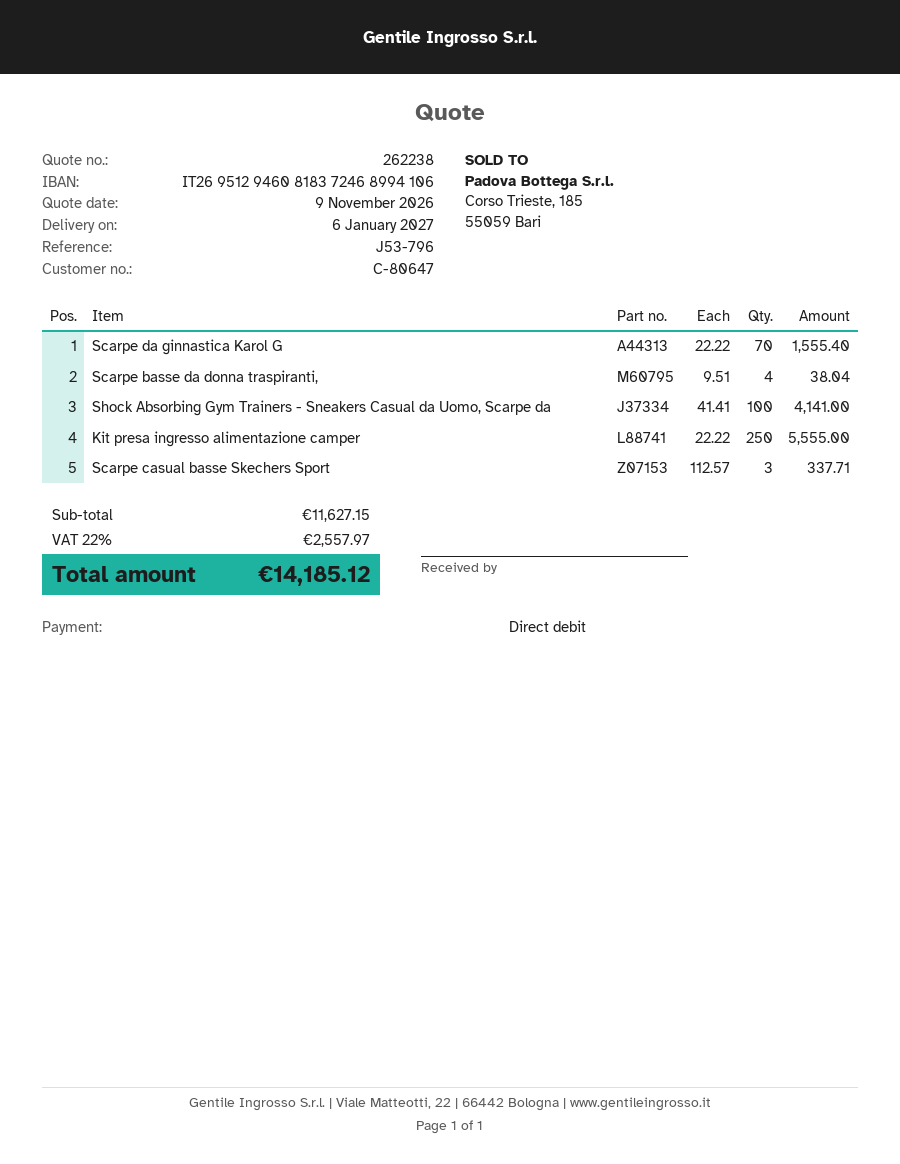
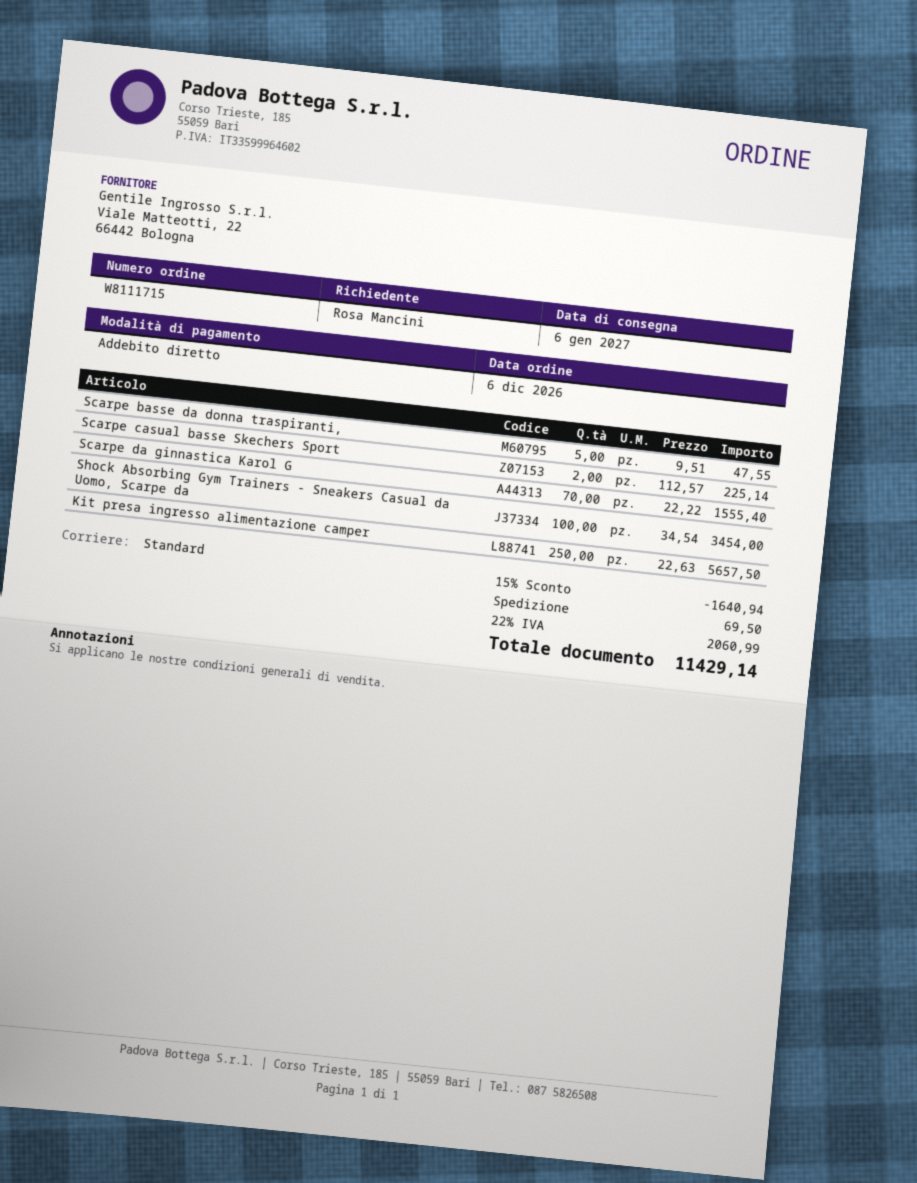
Scarpe basse da donna traspiranti,: 4 x 9.51 = 38.04 -> 5 x 9.51 = 47.55
Shock Absorbing Gym Trainers - Sneakers Casual da Uomo, Scarpe da: 100 x 41.41 = 4141.00 -> 100 x 34.54 = 3454.00
Kit presa ingresso alimentazione camper: 250 x 22.22 = 5555.00 -> 250 x 22.63 = 5657.50
Scarpe casual basse Skechers Sport: 3 x 112.57 = 337.71 -> 2 x 112.57 = 225.14
discount: none -> 15% = 1640.94
shipping: none -> 69.50
tax: 22% = 2557.97 -> 22% = 2060.99
total: 14185.12 -> 11429.14

